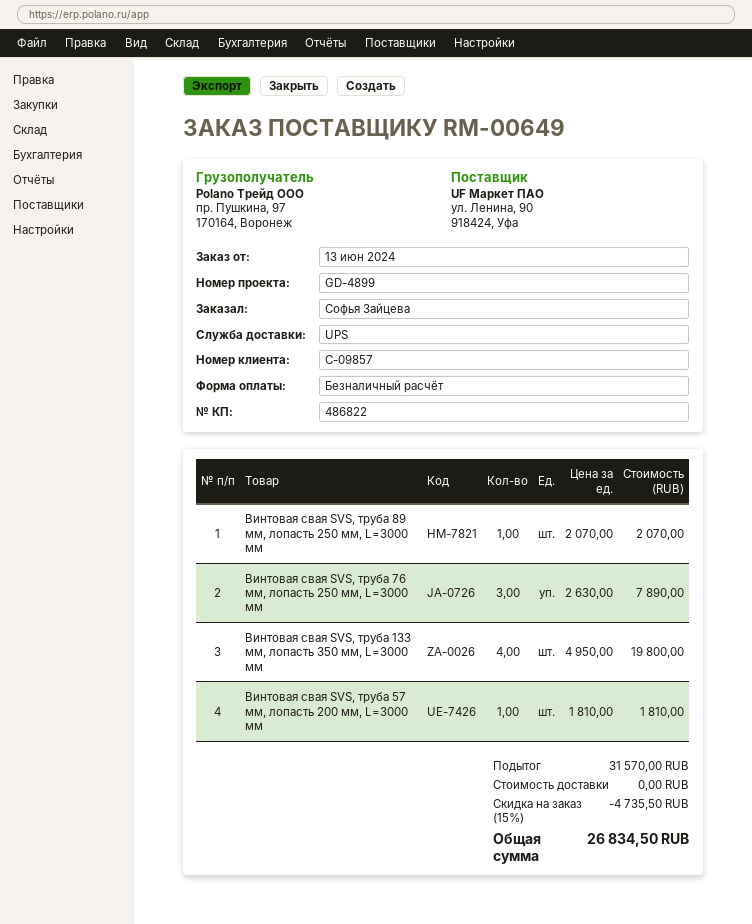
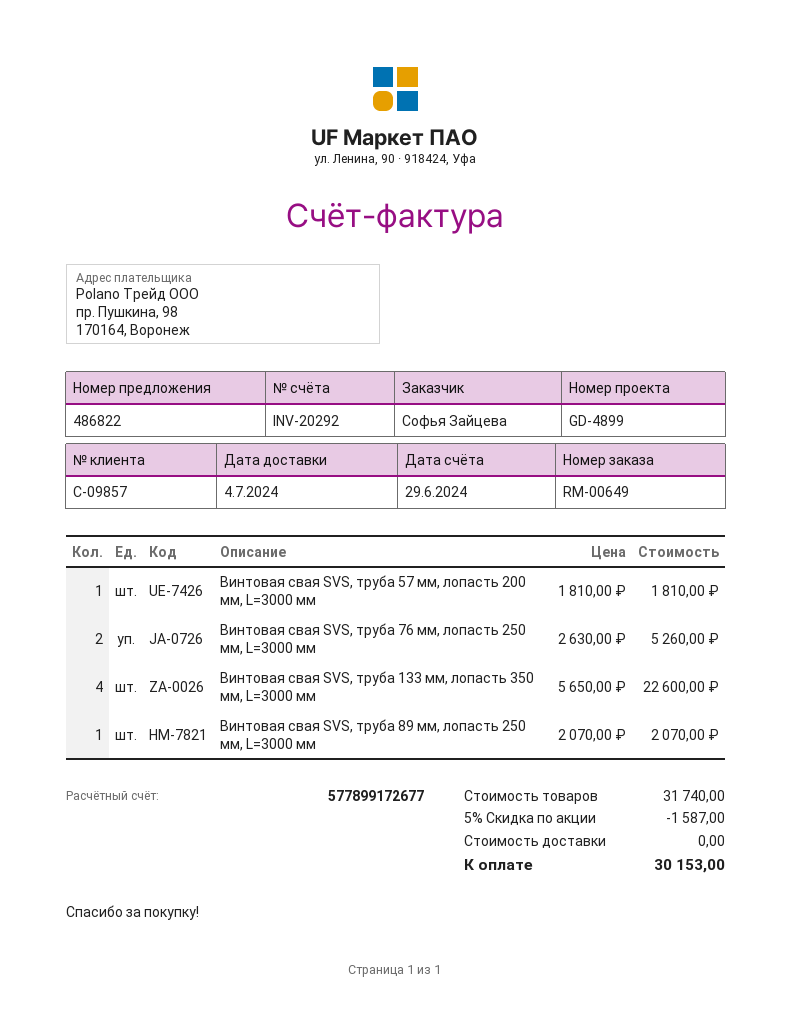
Винтовая свая SVS, труба 76 мм, лопасть 250 мм, L=3000 мм: 3 x 2630.00 = 7890.00 -> 2 x 2630.00 = 5260.00
Винтовая свая SVS, труба 133 мм, лопасть 350 мм, L=3000 мм: 4 x 4950.00 = 19800.00 -> 4 x 5650.00 = 22600.00
subtotal: 31570.00 -> 31740.00
discount: 15% = 4735.50 -> 5% = 1587.00
total: 26834.50 -> 30153.00

